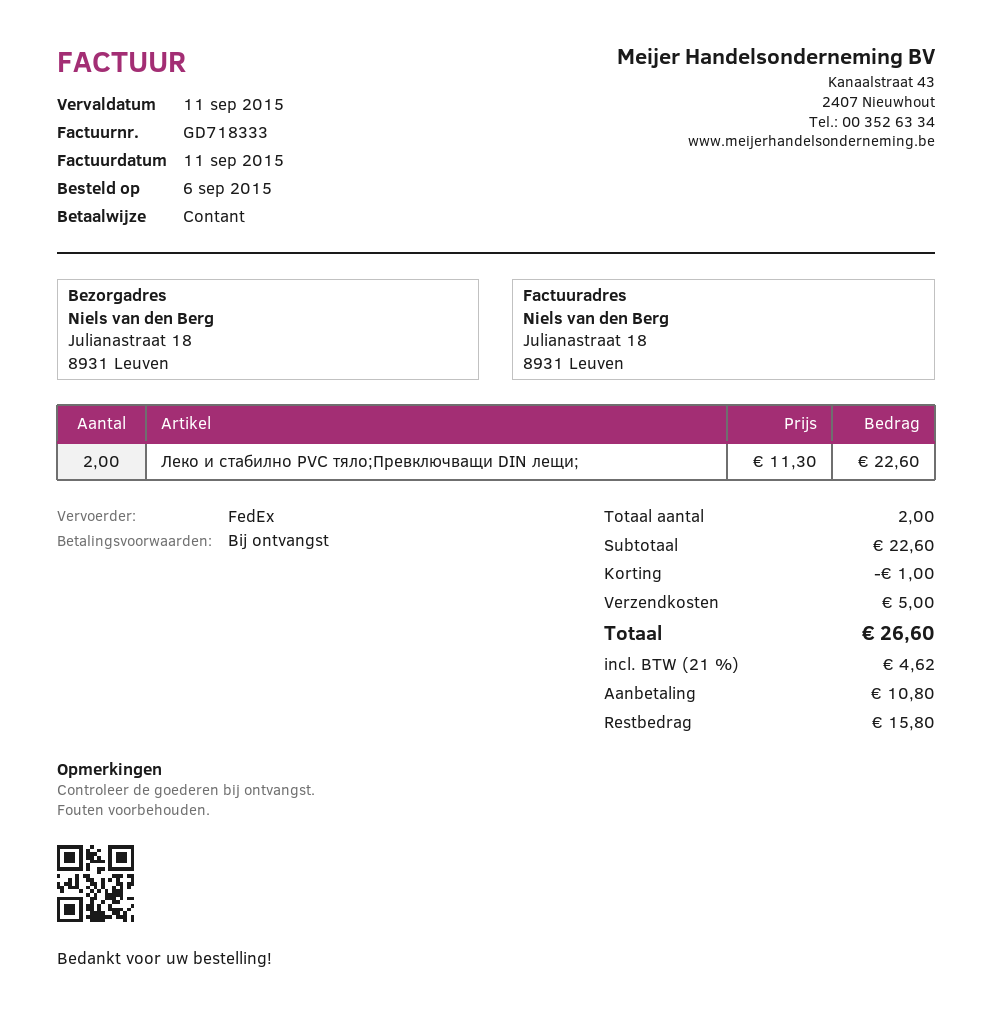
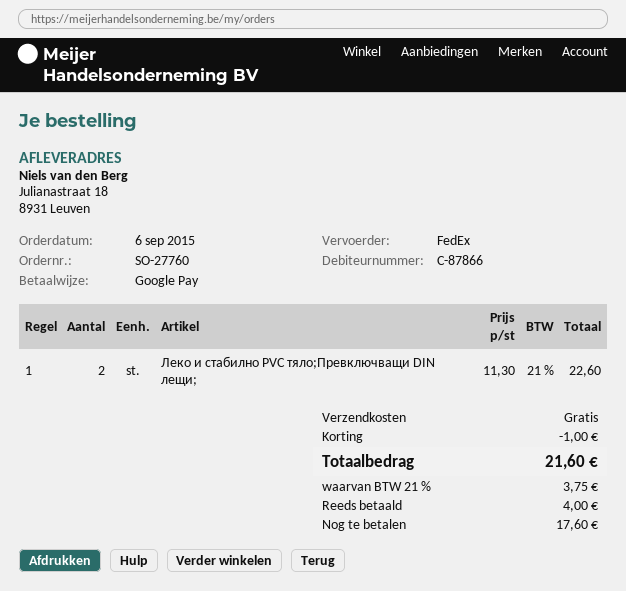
payment method: cash -> Google Pay
shipping: 5.00 -> 0.00
tax: 21% = 4.62 -> 21% = 3.75
total: 26.60 -> 21.60
deposit: 10.80 -> 4.00
balance: 15.80 -> 17.60

